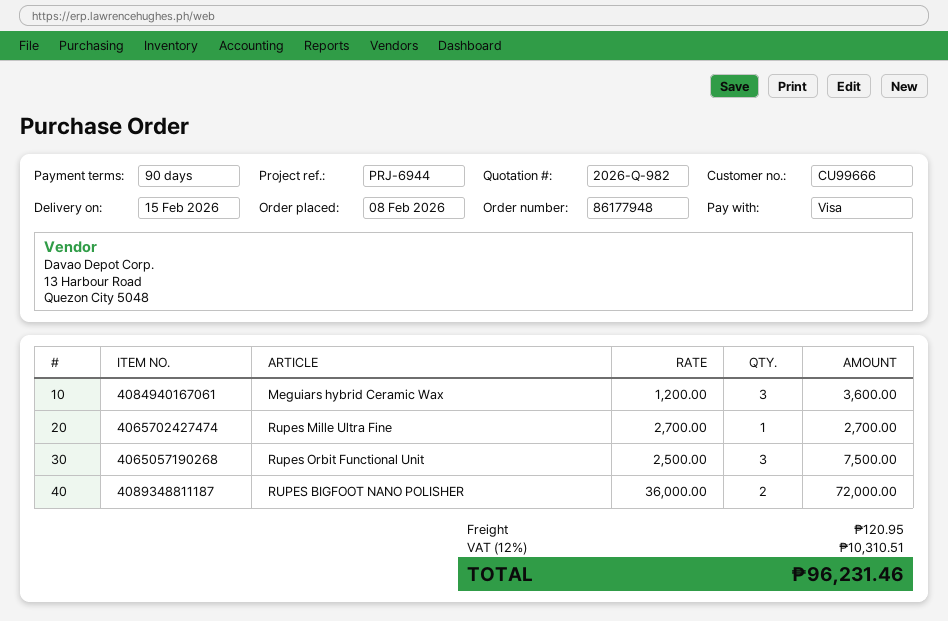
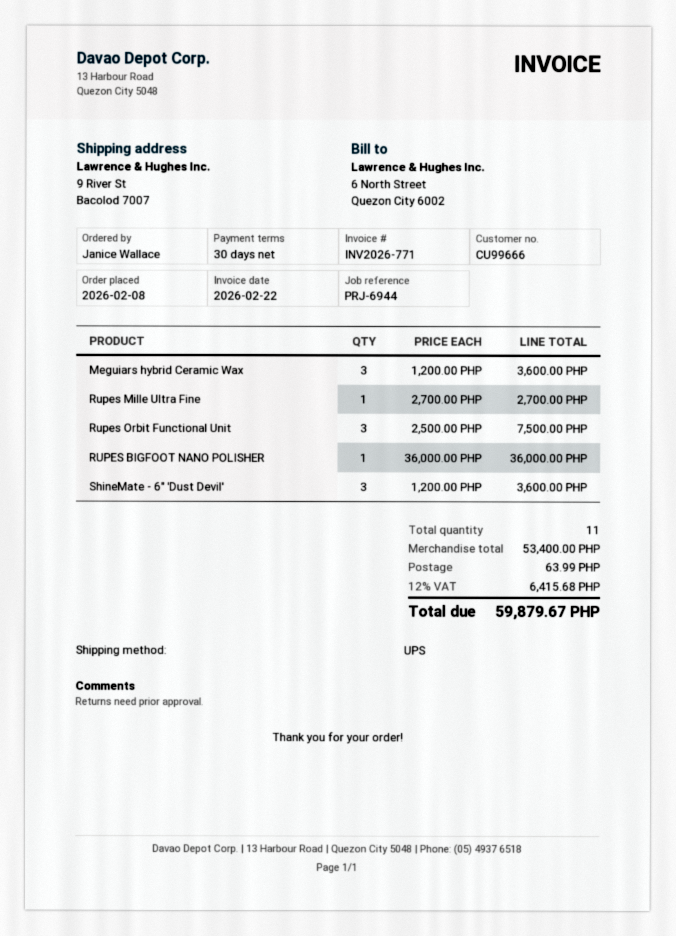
payment terms: 90 days -> 30 days
RUPES BIGFOOT NANO POLISHER: 2 x 36000.00 = 72000.00 -> 1 x 36000.00 = 36000.00
ShineMate - 6" 'Dust Devil': none -> 3 x 1200.00 = 3600.00
shipping: 120.95 -> 63.99
tax: 12% = 10310.51 -> 12% = 6415.68
total: 96231.46 -> 59879.67

